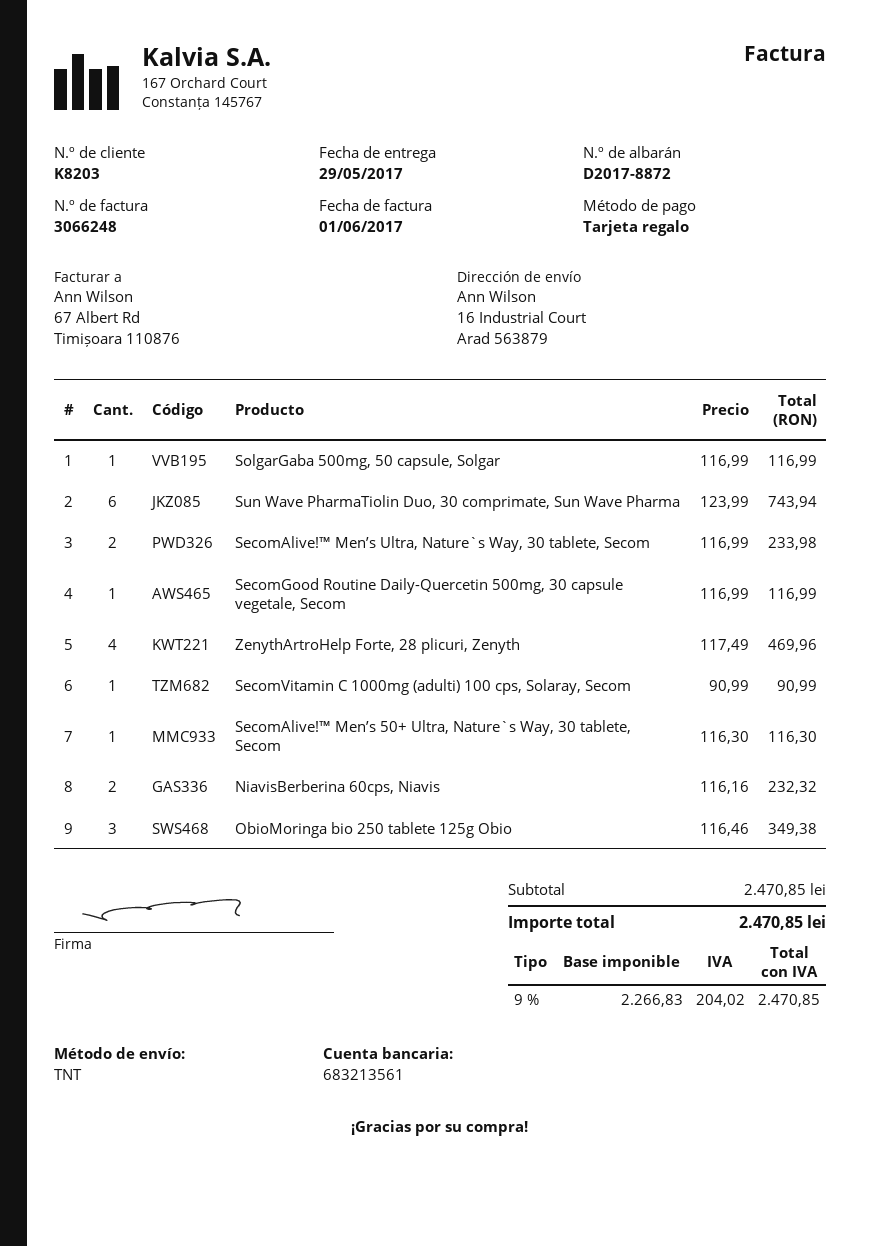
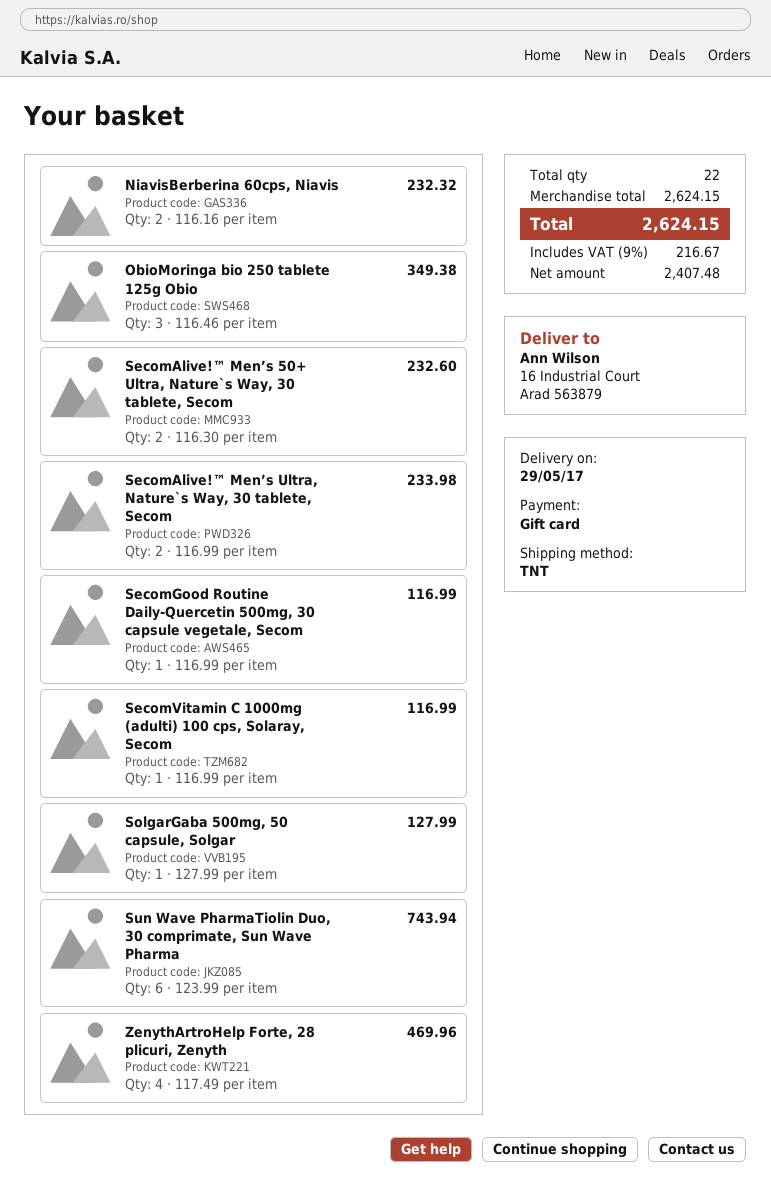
SolgarGaba 500mg, 50 capsule, Solgar: 1 x 116.99 = 116.99 -> 1 x 127.99 = 127.99
SecomVitamin C 1000mg (adulti) 100 cps, Solaray, Secom: 1 x 90.99 = 90.99 -> 1 x 116.99 = 116.99
SecomAlive!™ Men’s 50+ Ultra, Nature`s Way, 30 tablete, Secom: 1 x 116.30 = 116.30 -> 2 x 116.30 = 232.60
subtotal: 2470.85 -> 2624.15
net: 2266.83 -> 2407.48
tax: 9% = 204.02 -> 9% = 216.67
total: 2470.85 -> 2624.15

